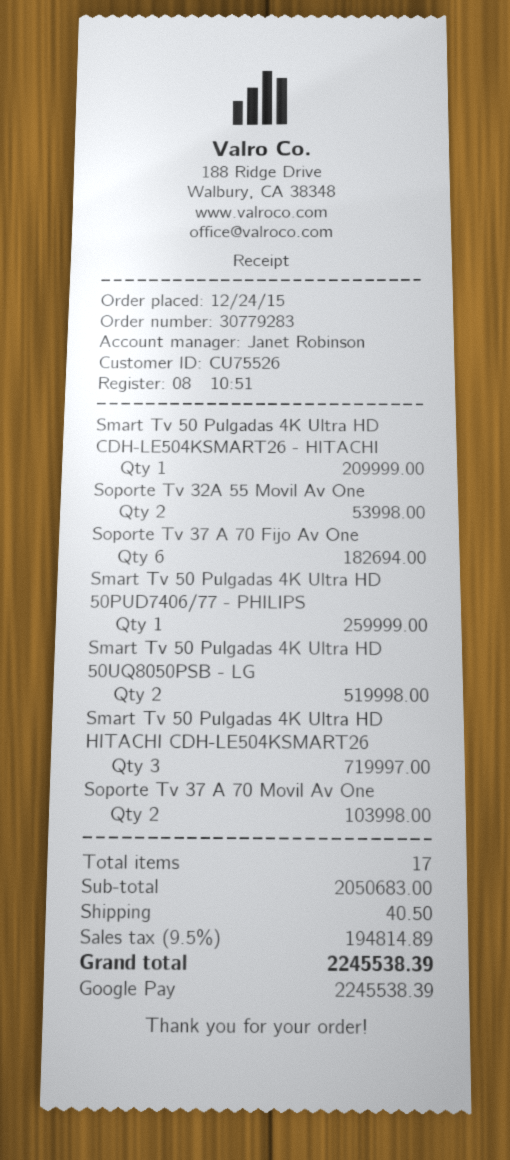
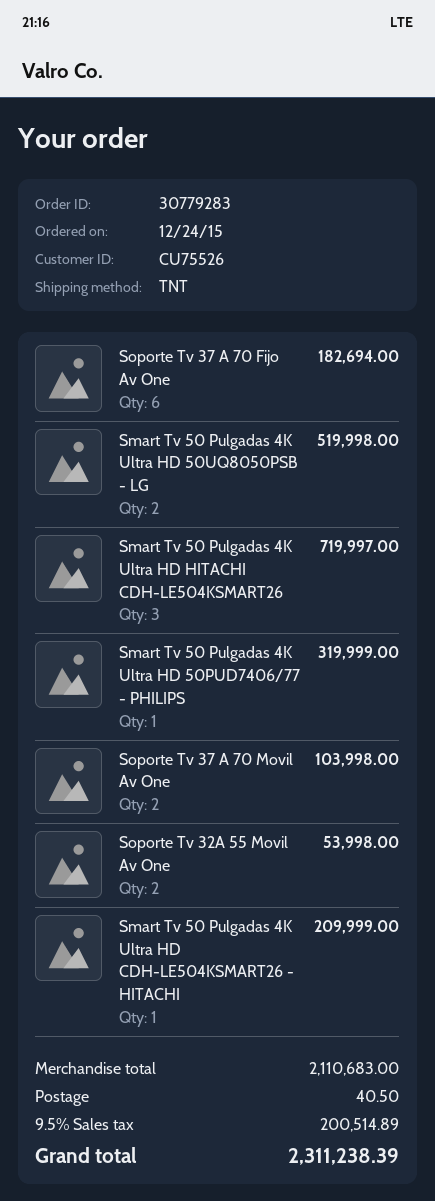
Smart Tv 50 Pulgadas 4K Ultra HD 50PUD7406/77 - PHILIPS: 1 for 259999.00 -> 1 for 319999.00
subtotal: 2050683.00 -> 2110683.00
tax: 9.5% = 194814.89 -> 9.5% = 200514.89
total: 2245538.39 -> 2311238.39

